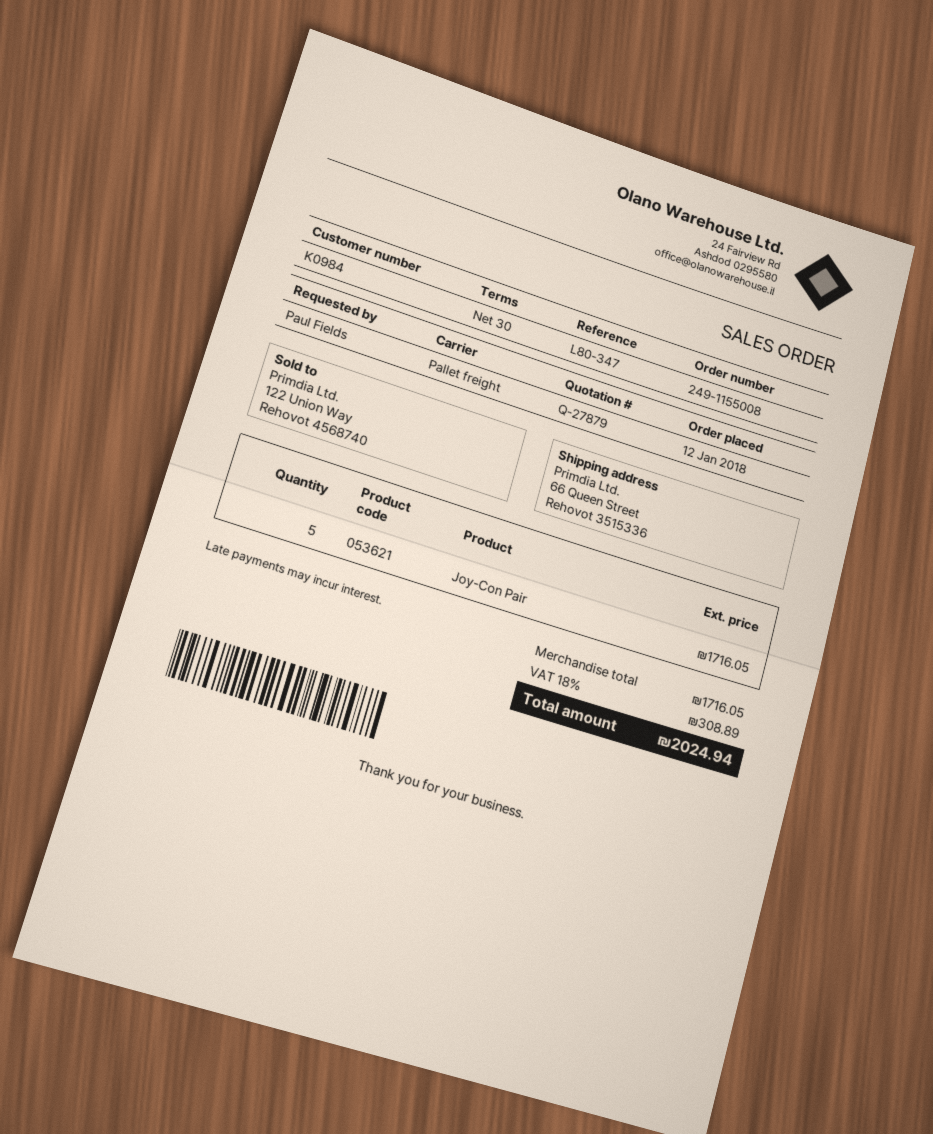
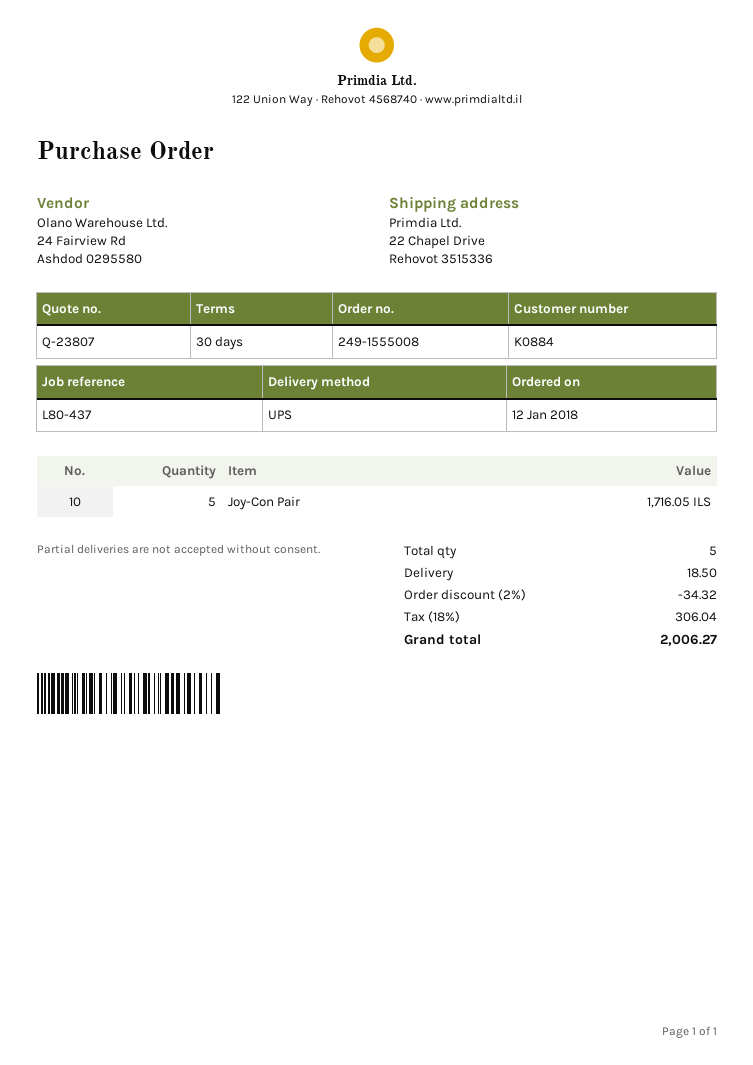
quote number: Q-27879 -> Q-23807
order number: 249-1155008 -> 249-1555008
customer number: K0984 -> K0884
reference: L80-347 -> L80-437
shipping method: pallet freight -> UPS
ship to: 66 Queen Street, Rehovot 3515336 -> 22 Chapel Drive, Rehovot 3515336
discount: none -> 2% = 34.32
shipping: none -> 18.50
tax: 18% = 308.89 -> 18% = 306.04
total: 2024.94 -> 2006.27

